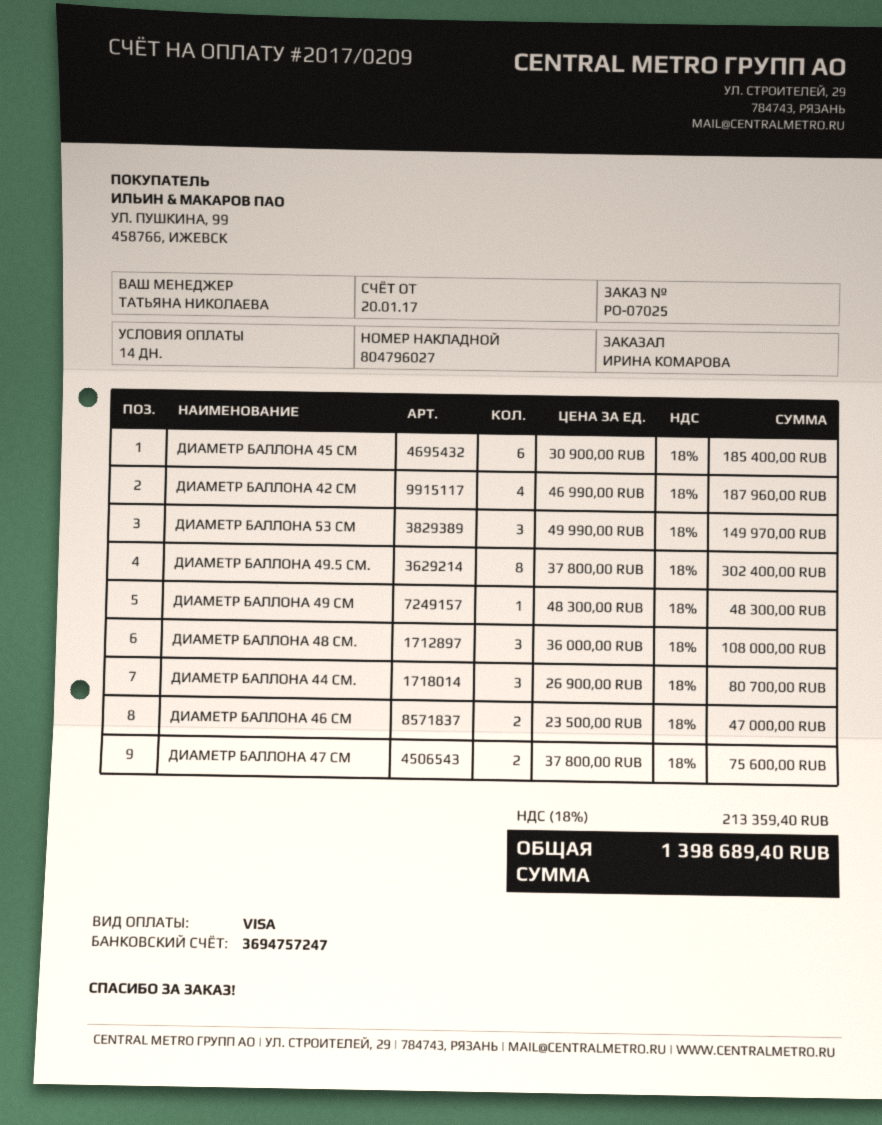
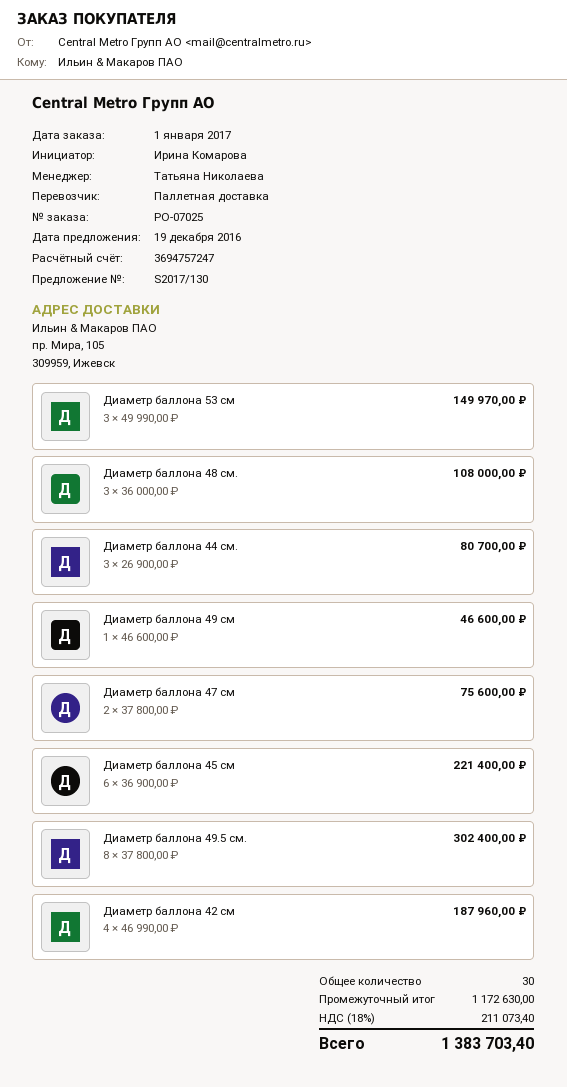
ДИАМЕТР БАЛЛОНА 45 СМ: 6 x 30900.00 = 185400.00 -> 6 x 36900.00 = 221400.00
ДИАМЕТР БАЛЛОНА 49 СМ: 1 x 48300.00 = 48300.00 -> 1 x 46600.00 = 46600.00
ДИАМЕТР БАЛЛОНА 46 СМ: 2 x 23500.00 = 47000.00 -> none
tax: 18% = 213359.40 -> 18% = 211073.40
total: 1398689.40 -> 1383703.40

